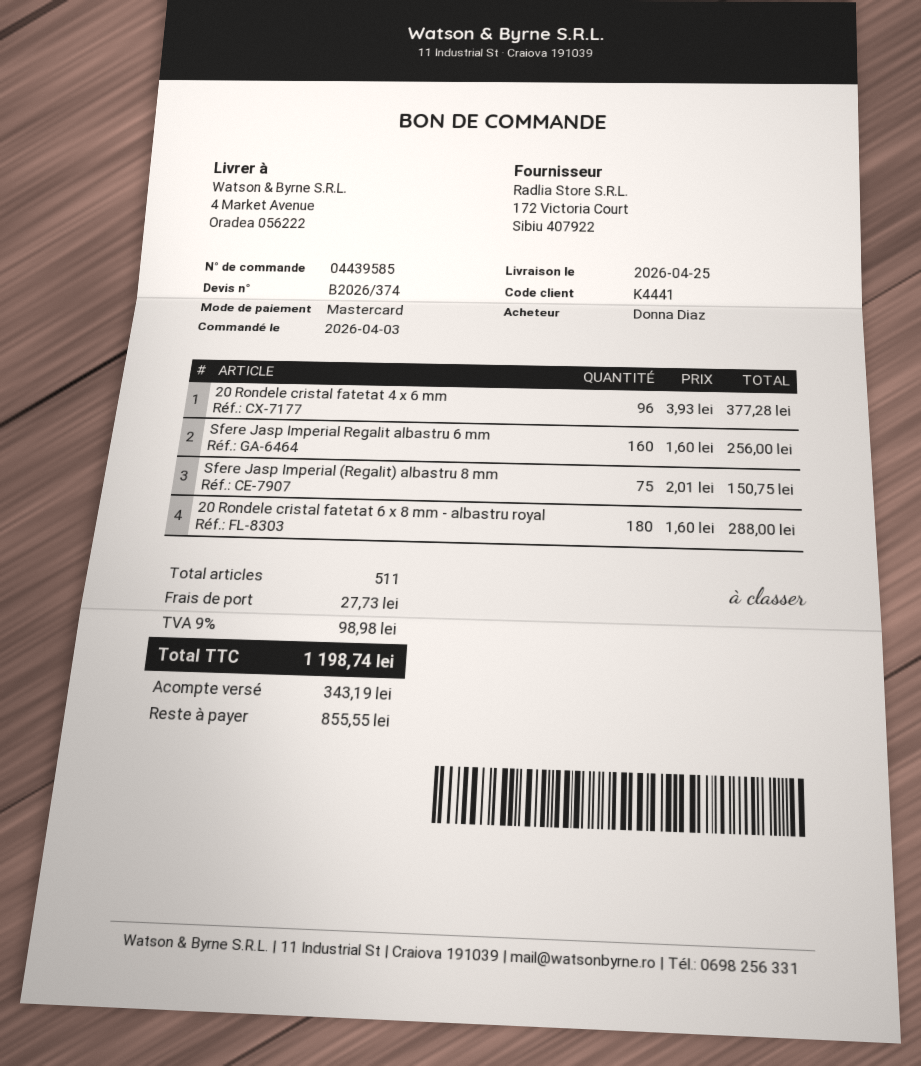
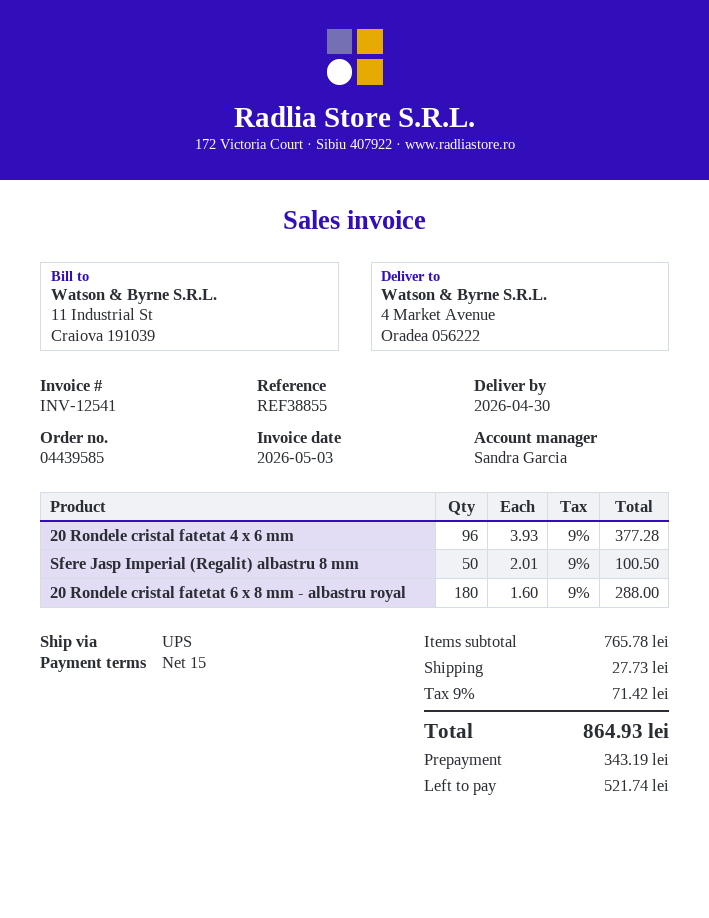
delivery date: 2026-04-25 -> 2026-04-30
Sfere Jasp Imperial Regalit albastru 6 mm: 160 x 1.60 = 256.00 -> none
Sfere Jasp Imperial (Regalit) albastru 8 mm: 75 x 2.01 = 150.75 -> 50 x 2.01 = 100.50
tax: 9% = 98.98 -> 9% = 71.42
total: 1198.74 -> 864.93
balance: 855.55 -> 521.74

